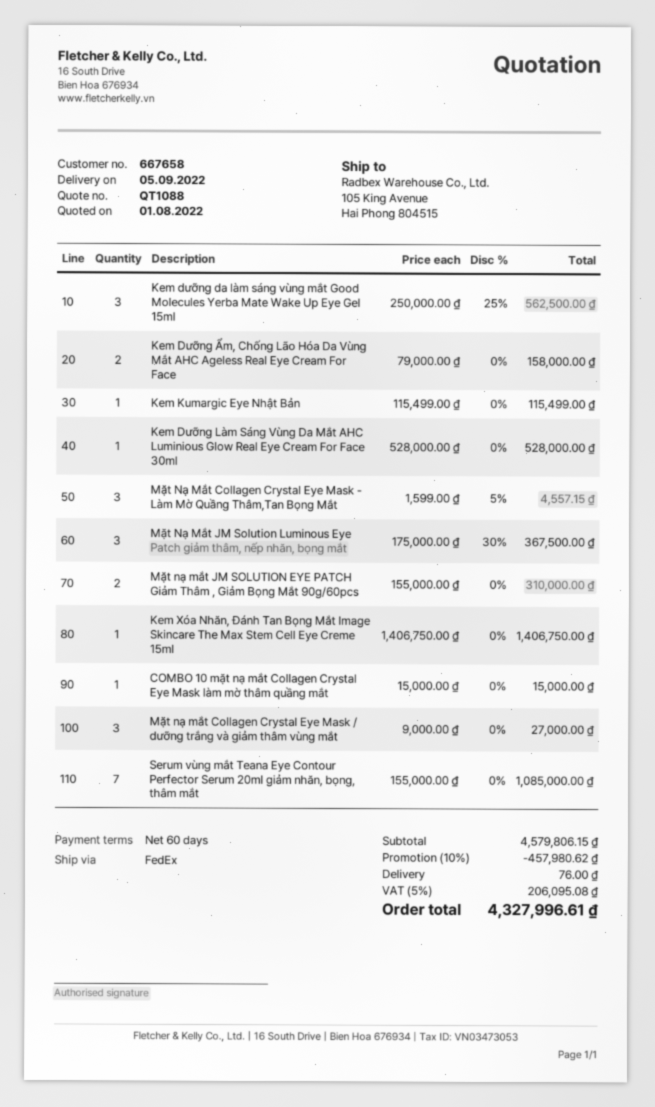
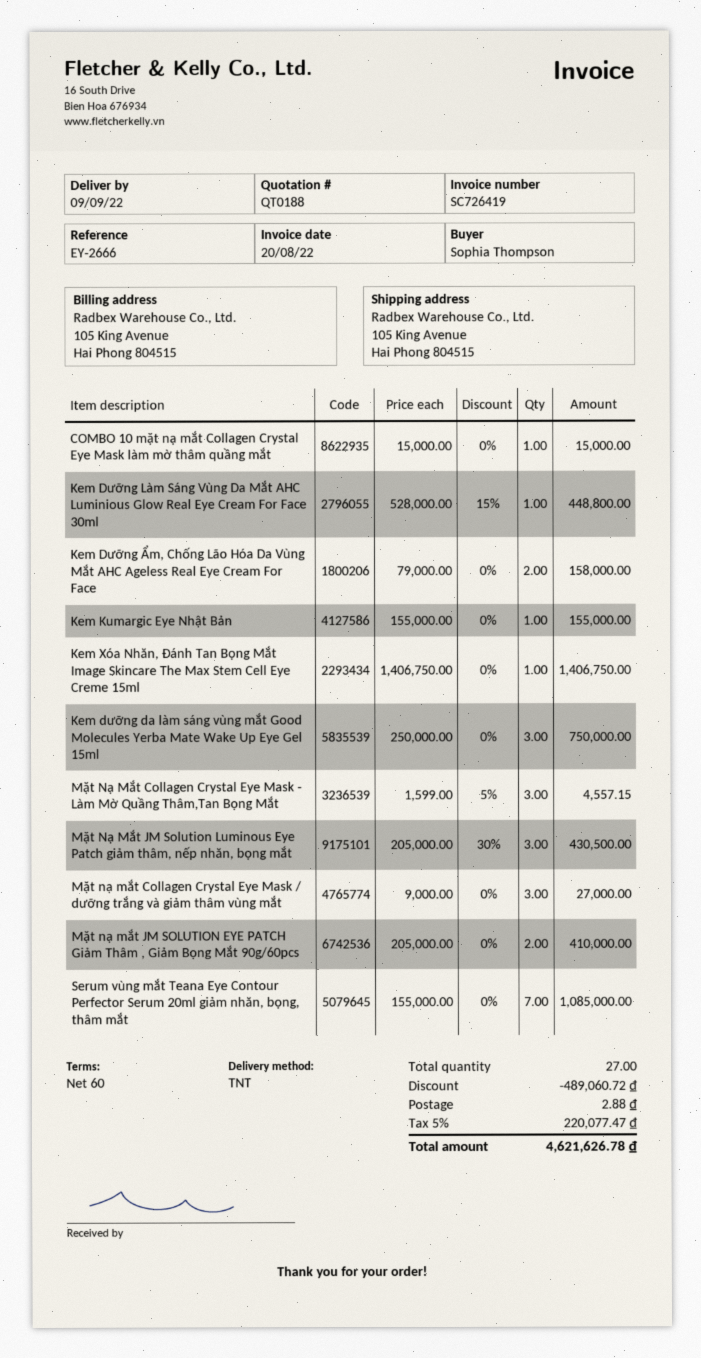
quote number: QT1088 -> QT0188
delivery date: 2022-09-05 -> 2022-09-09
shipping method: FedEx -> TNT
Kem dưỡng da làm sáng vùng mắt Good Molecules Yerba Mate Wake Up Eye Gel 15ml: 3 x 250000.00 - 25% = 562500.00 -> 3 x 250000.00 = 750000.00
Kem Kumargic Eye Nhật Bản: 1 x 115499.00 = 115499.00 -> 1 x 155000.00 = 155000.00
Kem Dưỡng Làm Sáng Vùng Da Mắt AHC Luminious Glow Real Eye Cream For Face 30ml: 1 x 528000.00 = 528000.00 -> 1 x 528000.00 - 15% = 448800.00
Mặt Nạ Mắt JM Solution Luminous Eye Patch giảm thâm, nếp nhăn, bọng mắt: 3 x 175000.00 - 30% = 367500.00 -> 3 x 205000.00 - 30% = 430500.00
Mặt nạ mắt JM SOLUTION EYE PATCH Giảm Thâm , Giảm Bọng Mắt 90g/60pcs: 2 x 155000.00 = 310000.00 -> 2 x 205000.00 = 410000.00
discount: 457980.62 -> 489060.72
shipping: 76.00 -> 2.88
tax: 5% = 206095.08 -> 5% = 220077.47
total: 4327996.61 -> 4621626.78

